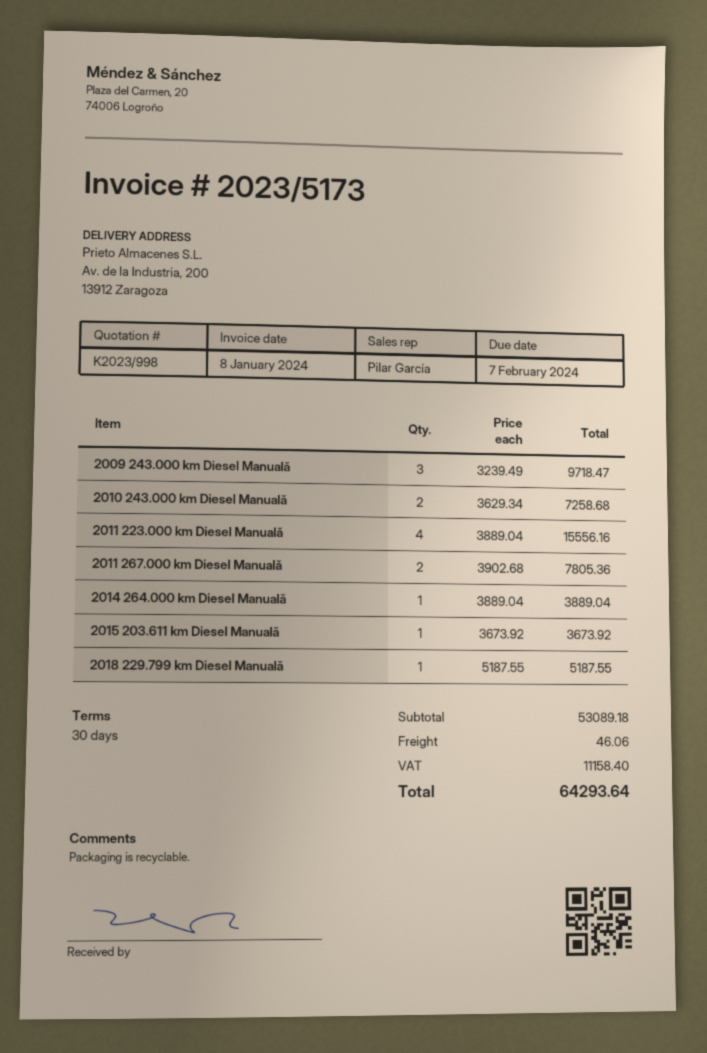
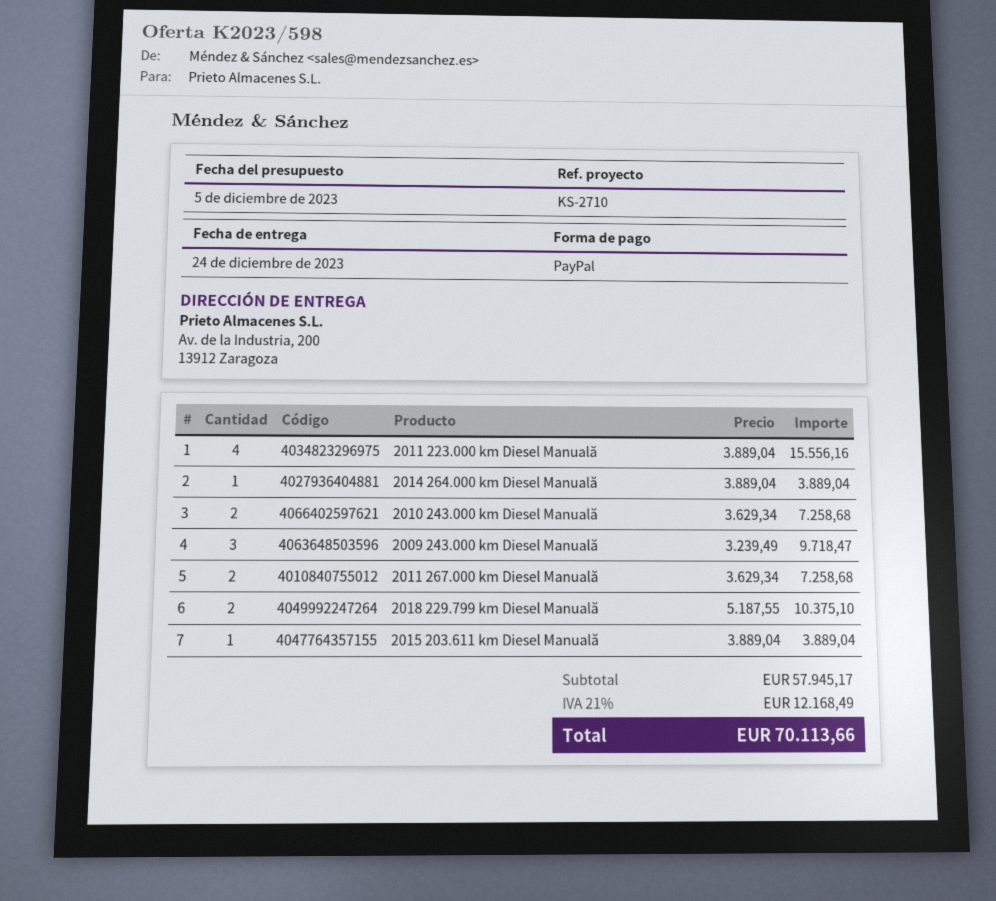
quote number: K2023/998 -> K2023/598
2011 267.000 km Diesel Manuală: 2 x 3902.68 = 7805.36 -> 2 x 3629.34 = 7258.68
2015 203.611 km Diesel Manuală: 1 x 3673.92 = 3673.92 -> 1 x 3889.04 = 3889.04
2018 229.799 km Diesel Manuală: 1 x 5187.55 = 5187.55 -> 2 x 5187.55 = 10375.10
subtotal: 53089.18 -> 57945.17
shipping: 46.06 -> none
tax: 11158.40 -> 12168.49
total: 64293.64 -> 70113.66

